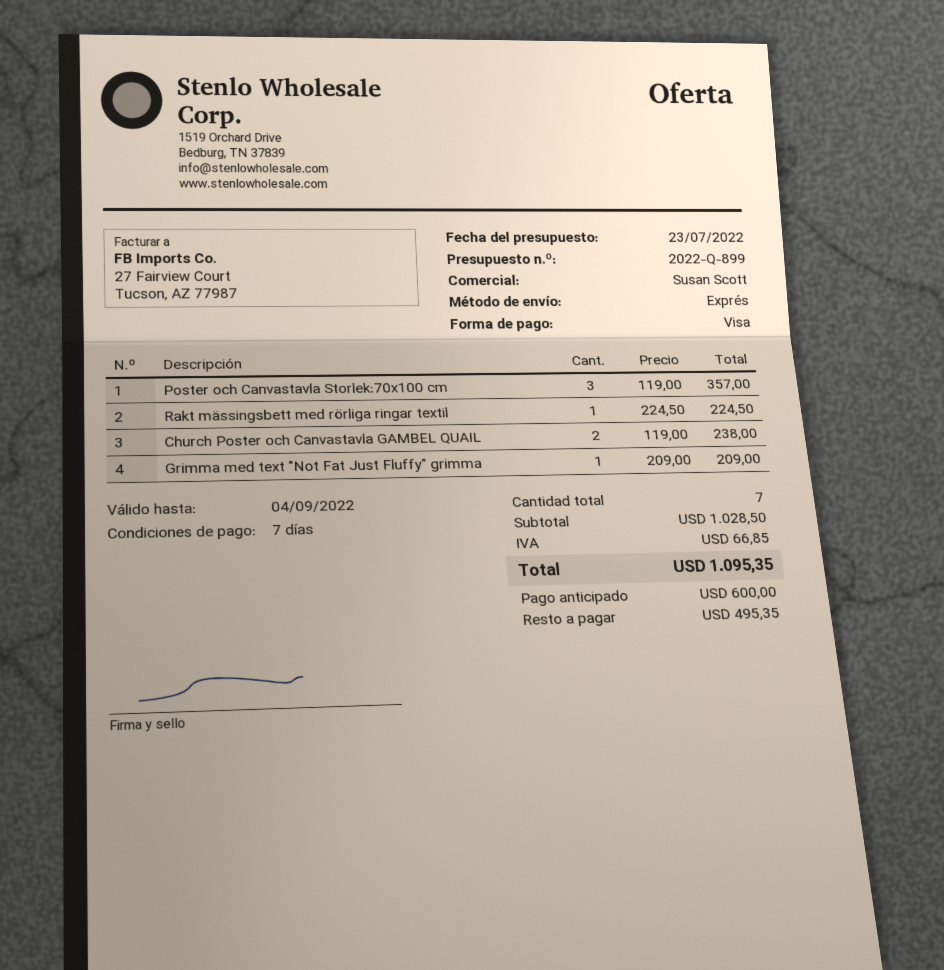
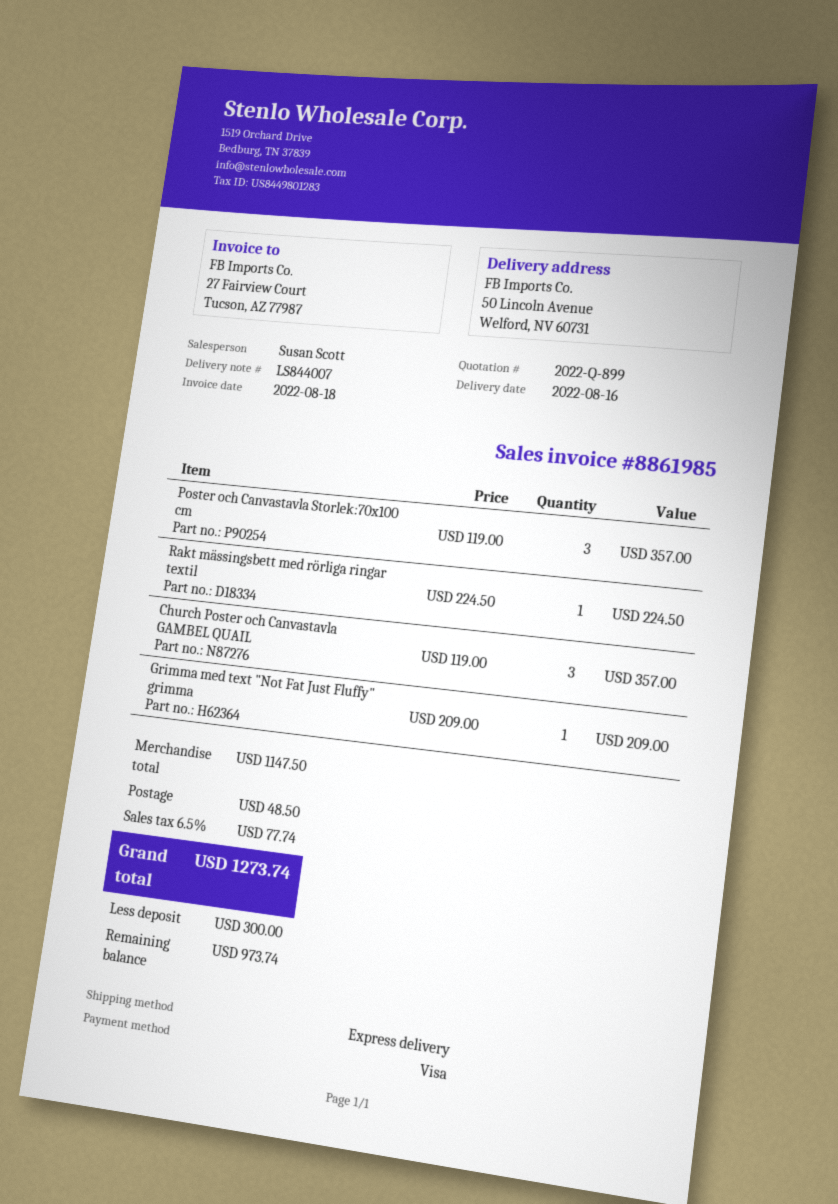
Church Poster och Canvastavla GAMBEL QUAIL: 2 x 119.00 = 238.00 -> 3 x 119.00 = 357.00
subtotal: 1028.50 -> 1147.50
shipping: none -> 48.50
tax: 66.85 -> 77.74
total: 1095.35 -> 1273.74
deposit: 600.00 -> 300.00
balance: 495.35 -> 973.74

